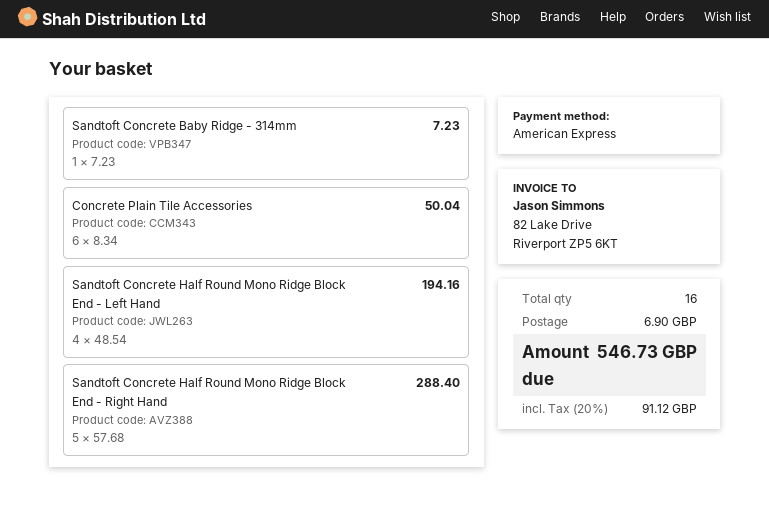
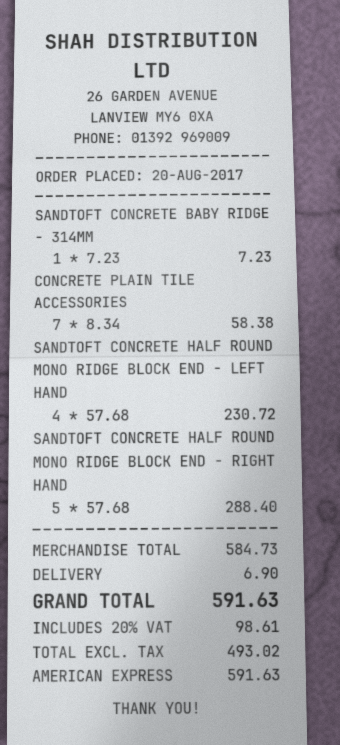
Concrete Plain Tile Accessories: 6 x 8.34 = 50.04 -> 7 x 8.34 = 58.38
Sandtoft Concrete Half Round Mono Ridge Block End - Left Hand: 4 x 48.54 = 194.16 -> 4 x 57.68 = 230.72
tax: 20% = 91.12 -> 20% = 98.61
total: 546.73 -> 591.63

